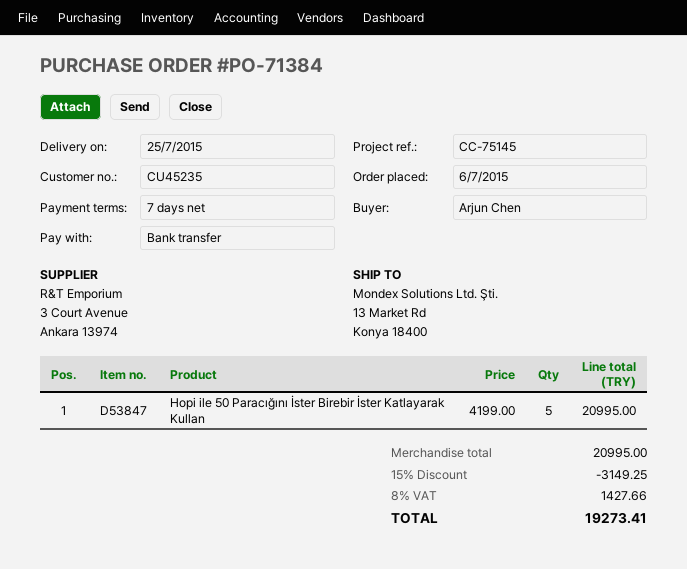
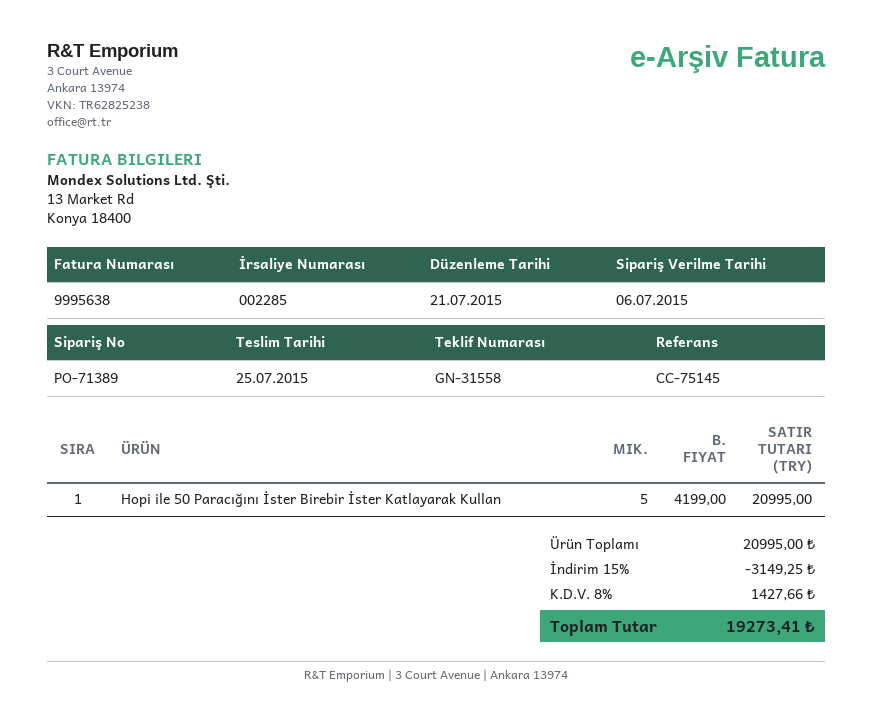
order number: PO-71384 -> PO-71389

